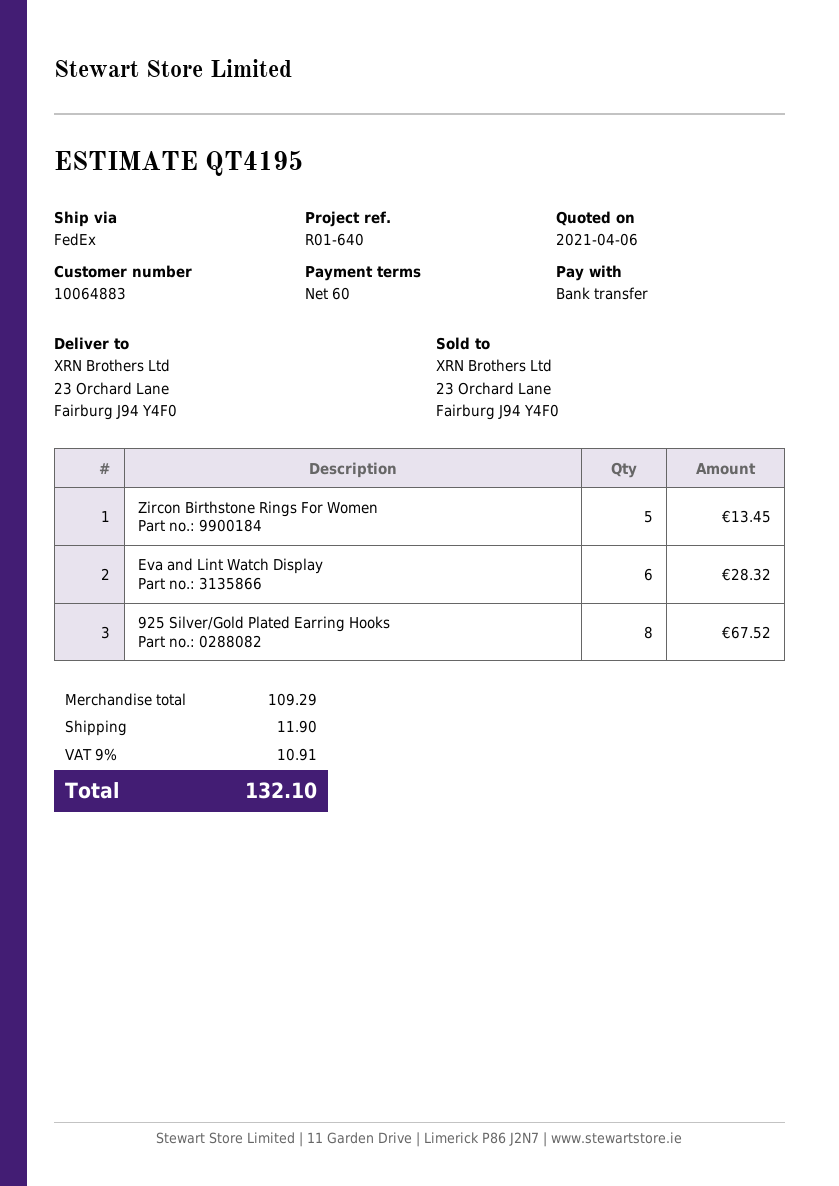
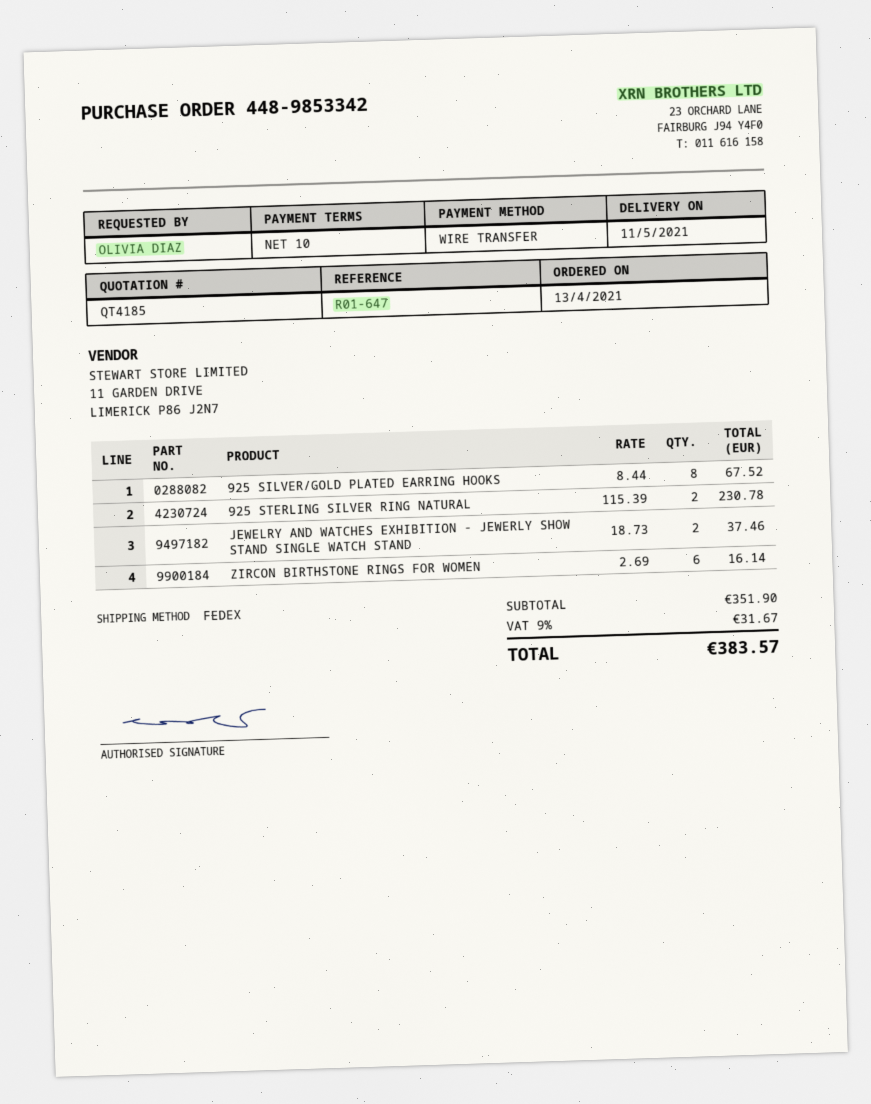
quote number: QT4195 -> QT4185
payment terms: 60 days -> 10 days
reference: R01-640 -> R01-647
Zircon Birthstone Rings For Women: 5 for 13.45 -> 6 for 16.14
Eva and Lint Watch Display: 6 for 28.32 -> none
925 STERLING SILVER RING NATURAL: none -> 2 for 230.78
JEWELRY AND WATCHES EXHIBITION - JEWERLY SHOW STAND SINGLE WATCH STAND: none -> 2 for 37.46
subtotal: 109.29 -> 351.90
shipping: 11.90 -> none
tax: 9% = 10.91 -> 9% = 31.67
total: 132.10 -> 383.57

